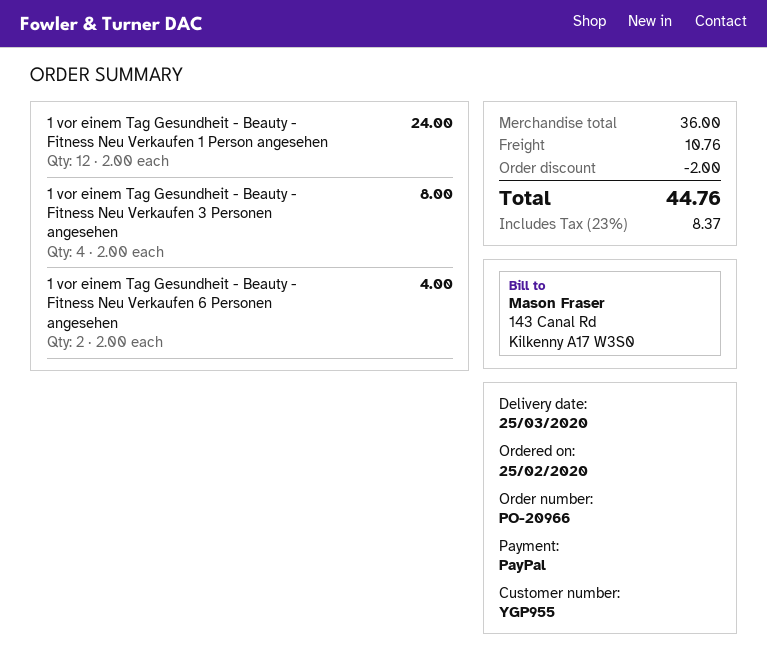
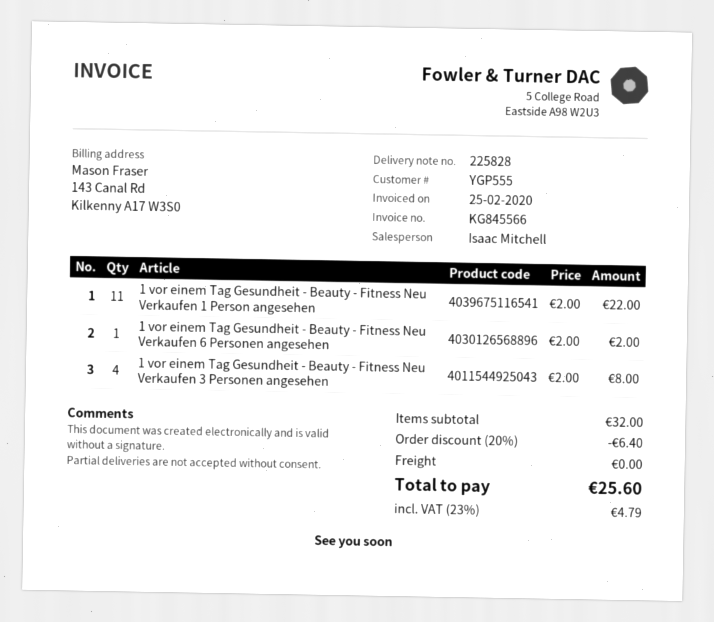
customer number: YGP955 -> YGP555
1 vor einem Tag Gesundheit - Beauty - Fitness Neu Verkaufen 1 Person angesehen: 12 x 2.00 = 24.00 -> 11 x 2.00 = 22.00
1 vor einem Tag Gesundheit - Beauty - Fitness Neu Verkaufen 6 Personen angesehen: 2 x 2.00 = 4.00 -> 1 x 2.00 = 2.00
subtotal: 36.00 -> 32.00
discount: 2.00 -> 6.40
shipping: 10.76 -> 0.00
tax: 23% = 8.37 -> 23% = 4.79
total: 44.76 -> 25.60

